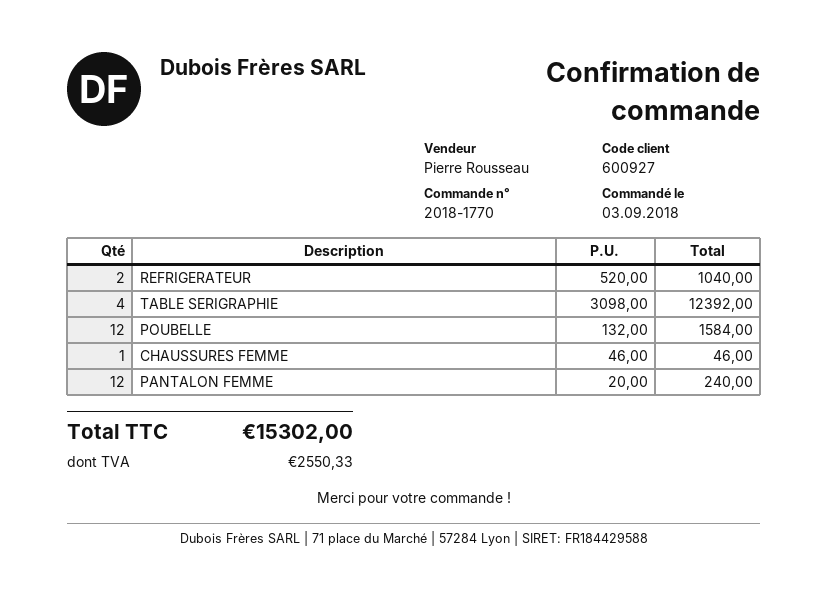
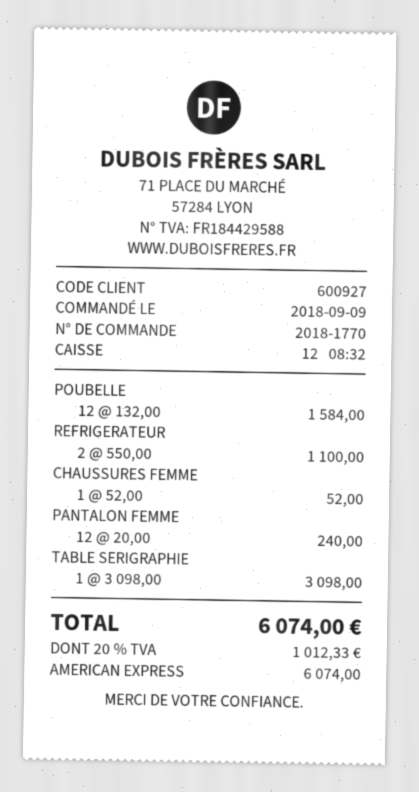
order date: 2018-09-03 -> 2018-09-09
REFRIGERATEUR: 2 x 520.00 = 1040.00 -> 2 x 550.00 = 1100.00
TABLE SERIGRAPHIE: 4 x 3098.00 = 12392.00 -> 1 x 3098.00 = 3098.00
CHAUSSURES FEMME: 1 x 46.00 = 46.00 -> 1 x 52.00 = 52.00
tax: 2550.33 -> 1012.33
total: 15302.00 -> 6074.00

